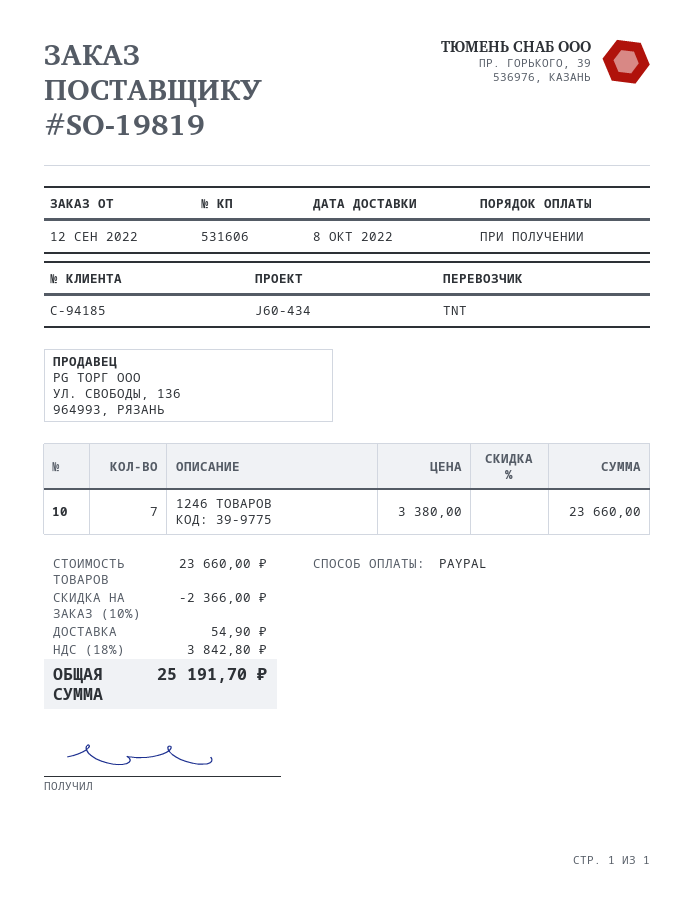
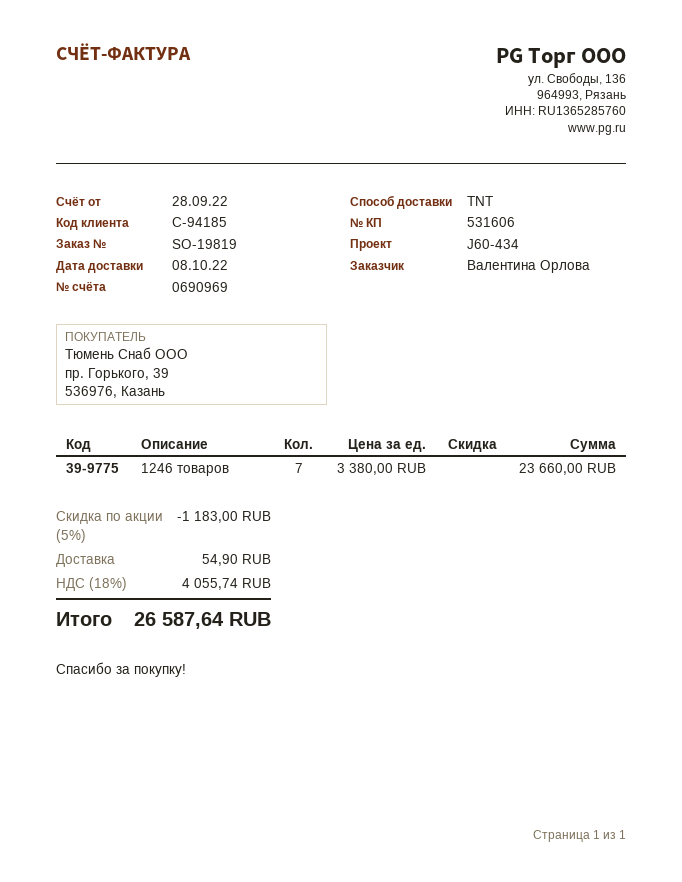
discount: 10% = 2366.00 -> 5% = 1183.00
tax: 18% = 3842.80 -> 18% = 4055.74
total: 25191.70 -> 26587.64

